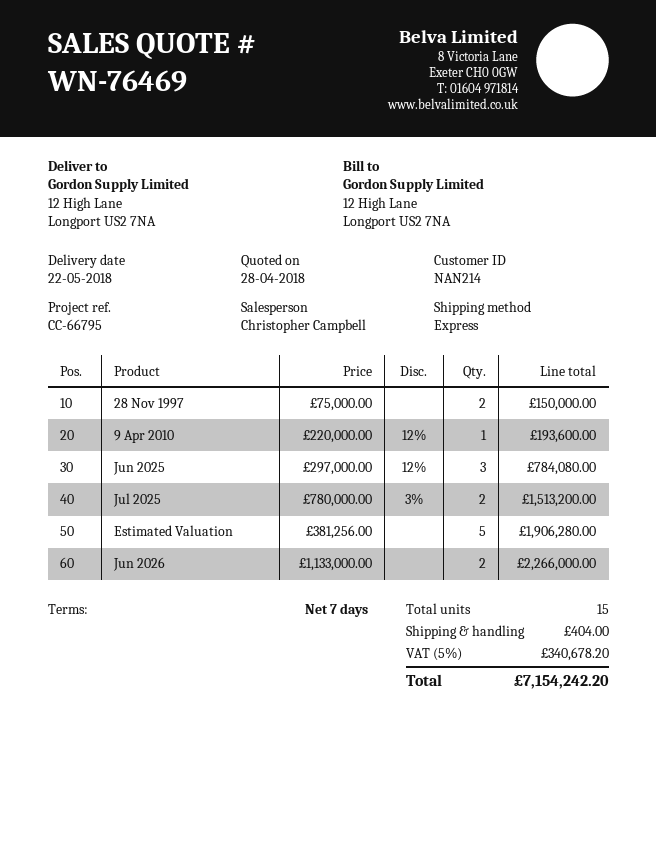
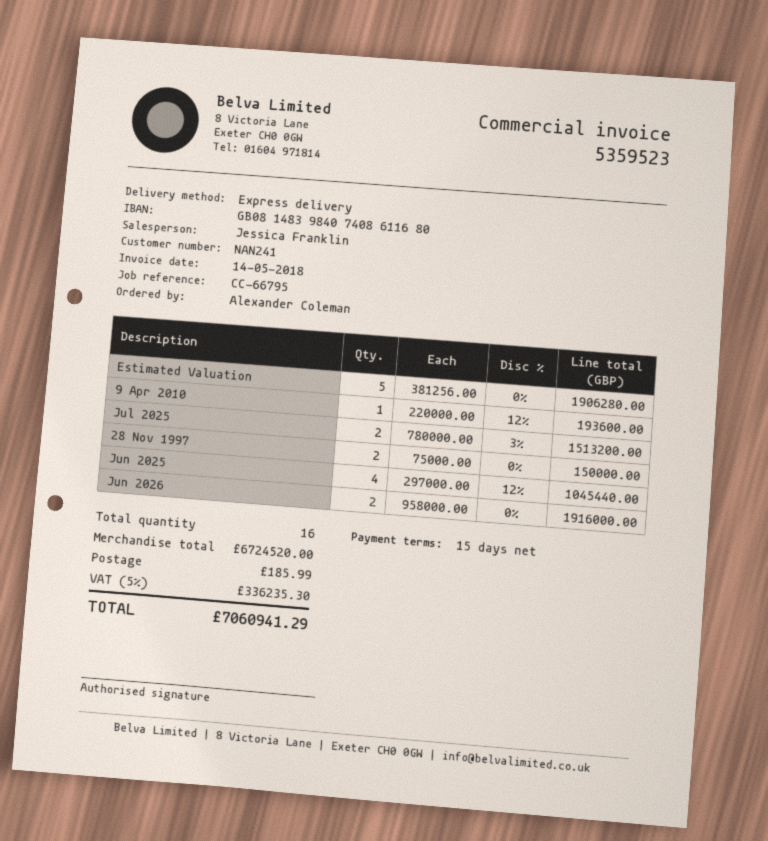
payment terms: 7 days -> 15 days
customer number: NAN214 -> NAN241
sales rep: Christopher Campbell -> Jessica Franklin
Jun 2025: 3 x 297000.00 - 12% = 784080.00 -> 4 x 297000.00 - 12% = 1045440.00
Jun 2026: 2 x 1133000.00 = 2266000.00 -> 2 x 958000.00 = 1916000.00
total quantity: 15 -> 16
shipping: 404.00 -> 185.99
tax: 5% = 340678.20 -> 5% = 336235.30
total: 7154242.20 -> 7060941.29

